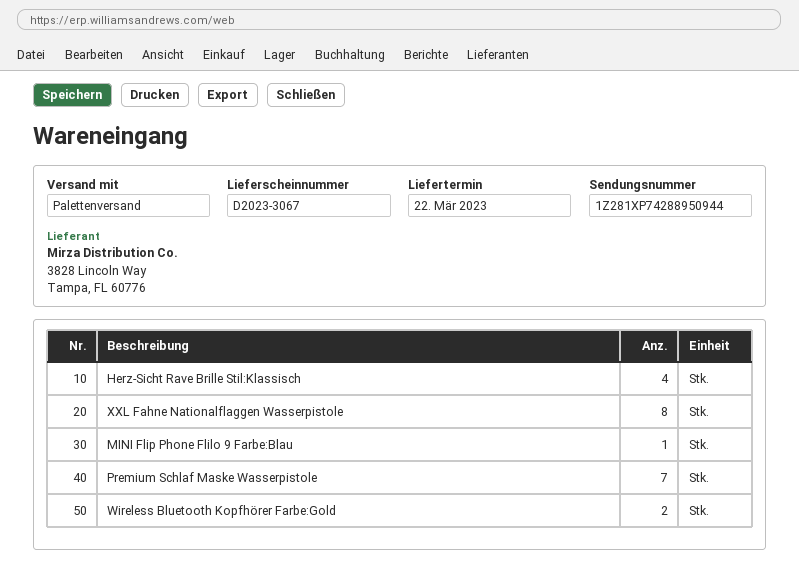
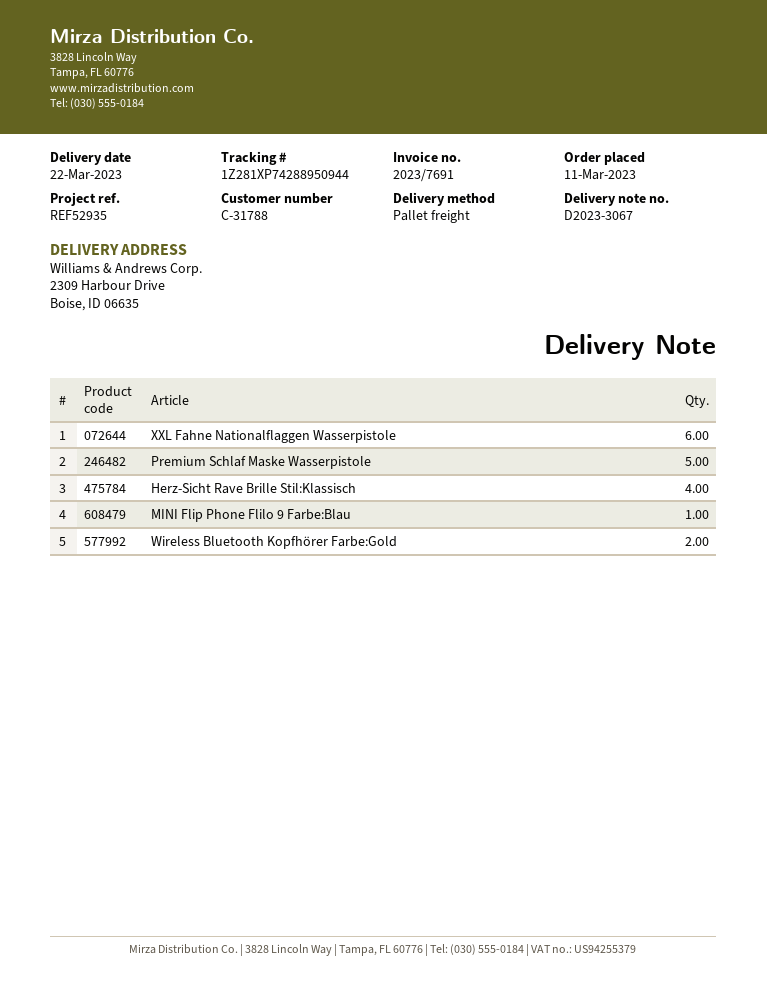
XXL Fahne Nationalflaggen Wasserpistole: 8 -> 6
Premium Schlaf Maske Wasserpistole: 7 -> 5

